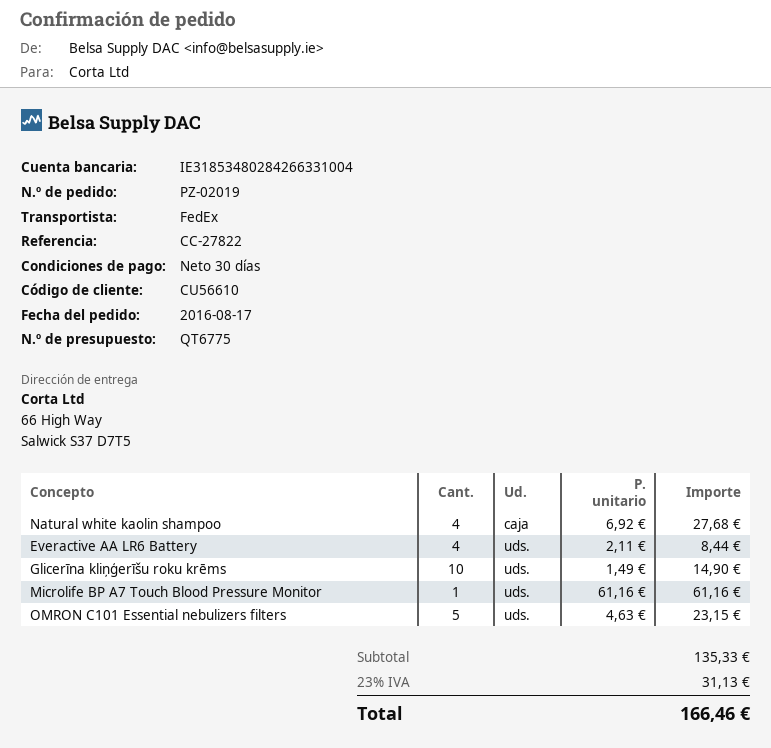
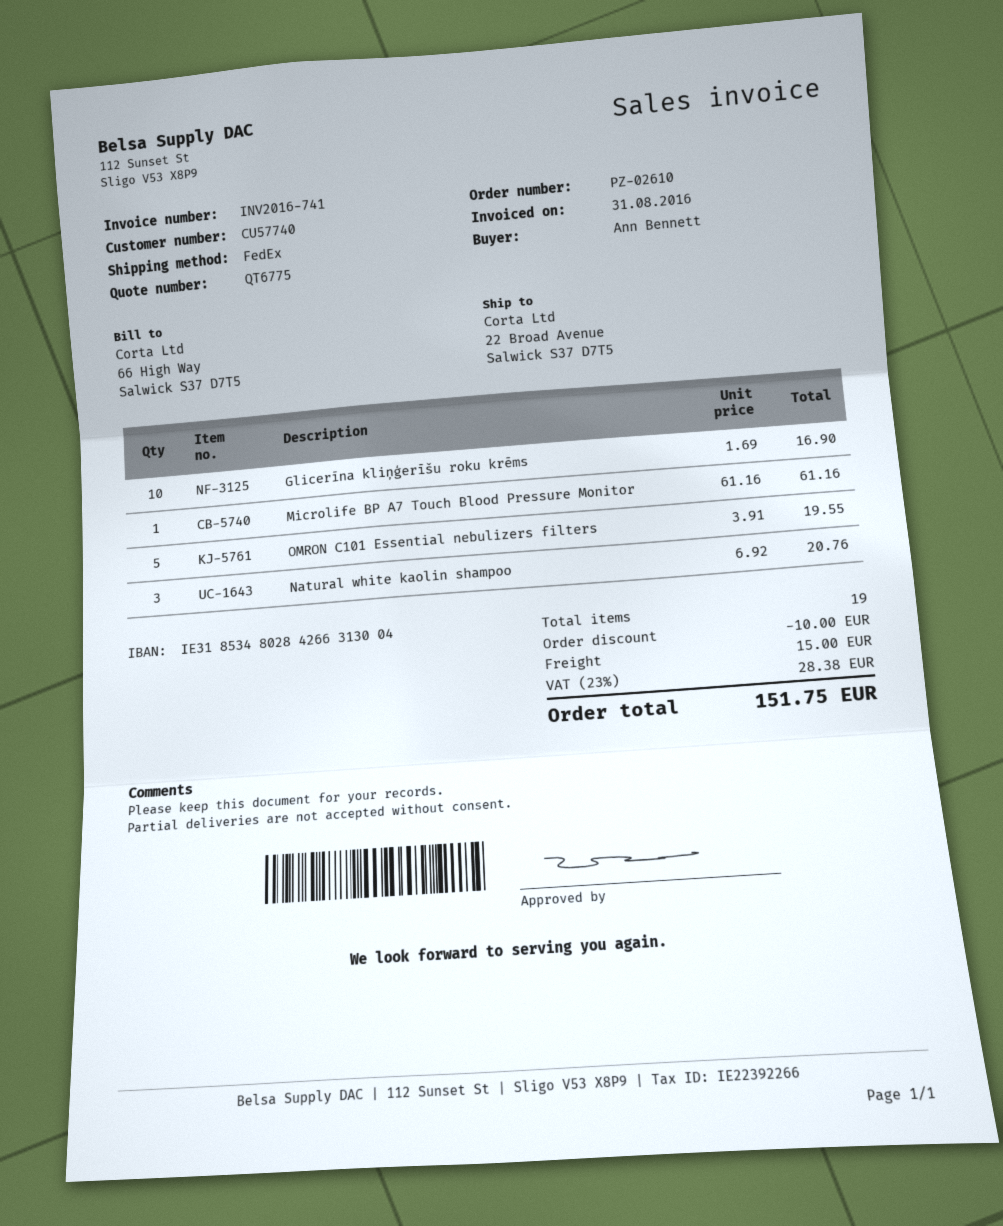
order number: PZ-02019 -> PZ-02610
customer number: CU56610 -> CU57740
bank account: IE31853480284266331004 -> IE31853480284266313004
ship to: 66 High Way, Salwick S37 D7T5 -> 22 Broad Avenue, Salwick S37 D7T5
Natural white kaolin shampoo: 4 x 6.92 = 27.68 -> 3 x 6.92 = 20.76
Everactive AA LR6 Battery: 4 x 2.11 = 8.44 -> none
Glicerīna kliņģerīšu roku krēms: 10 x 1.49 = 14.90 -> 10 x 1.69 = 16.90
OMRON C101 Essential nebulizers filters: 5 x 4.63 = 23.15 -> 5 x 3.91 = 19.55
discount: none -> 10.00
shipping: none -> 15.00
tax: 23% = 31.13 -> 23% = 28.38
total: 166.46 -> 151.75

